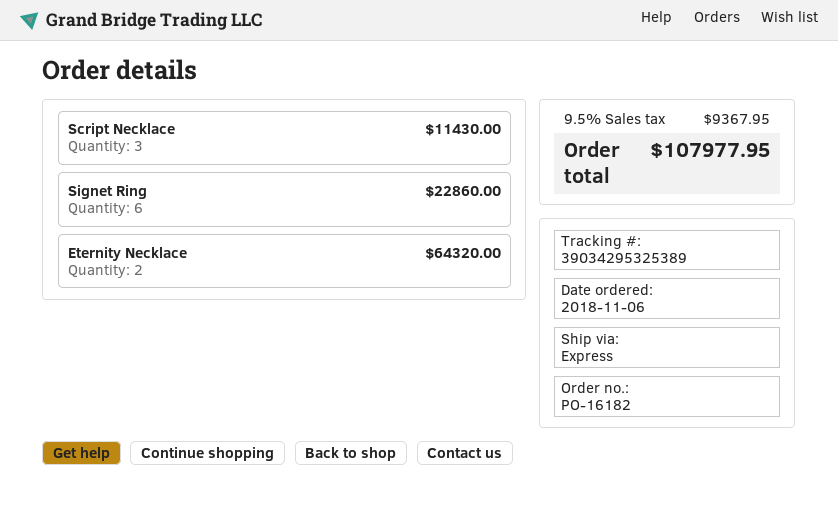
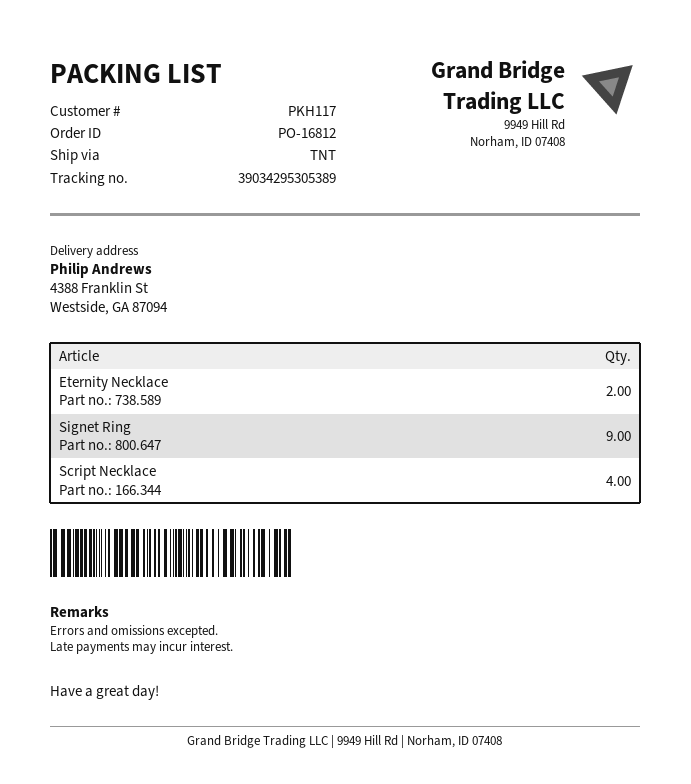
order number: PO-16182 -> PO-16812
shipping method: express -> TNT
tracking number: 39034295325389 -> 39034295305389
Script Necklace: 3 -> 4
Signet Ring: 6 -> 9

